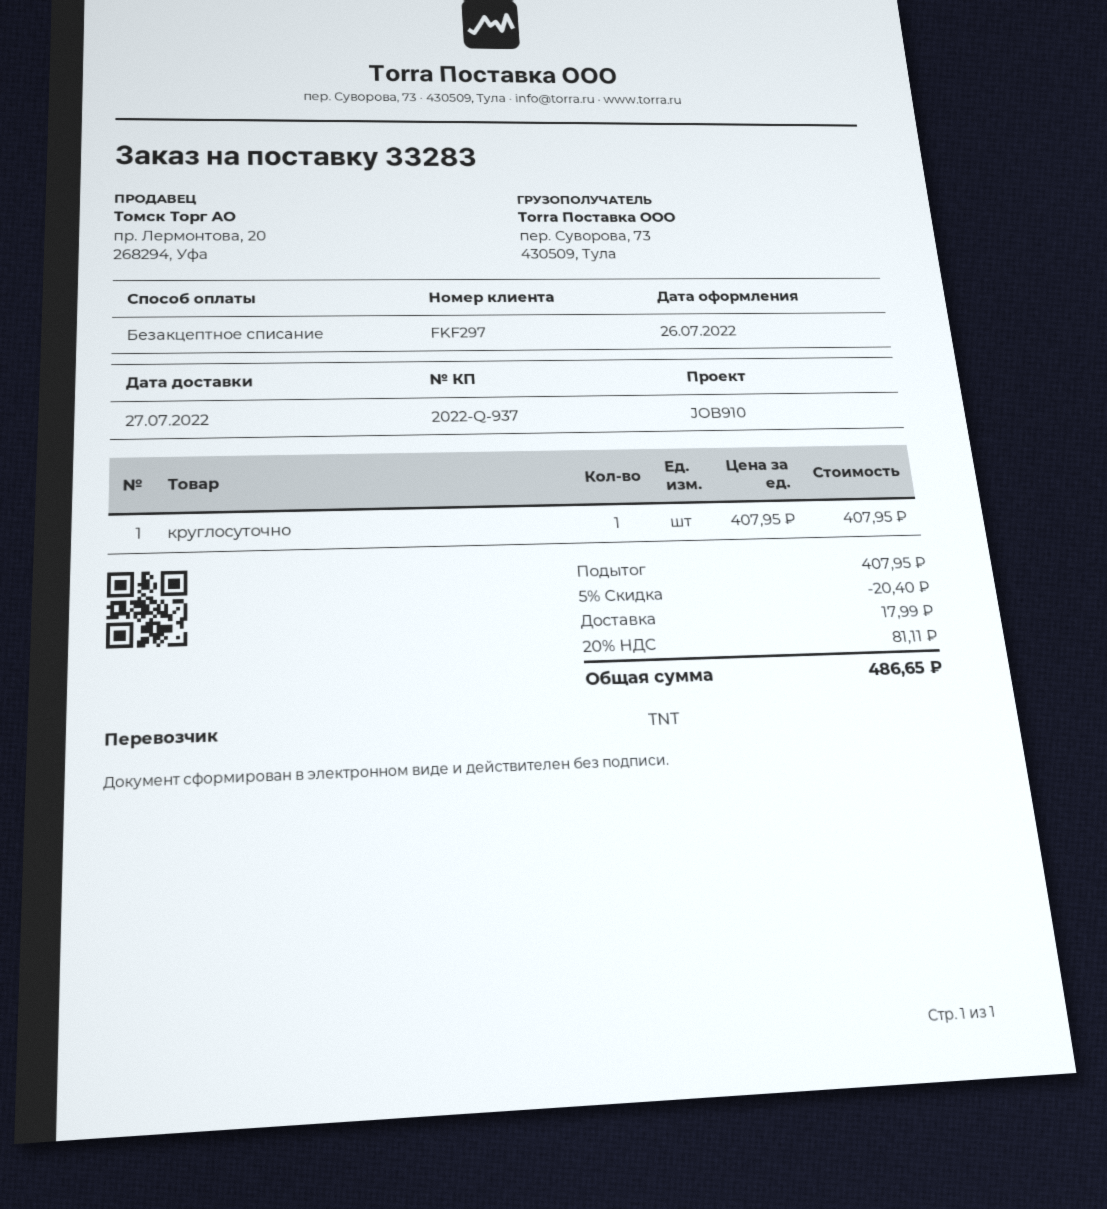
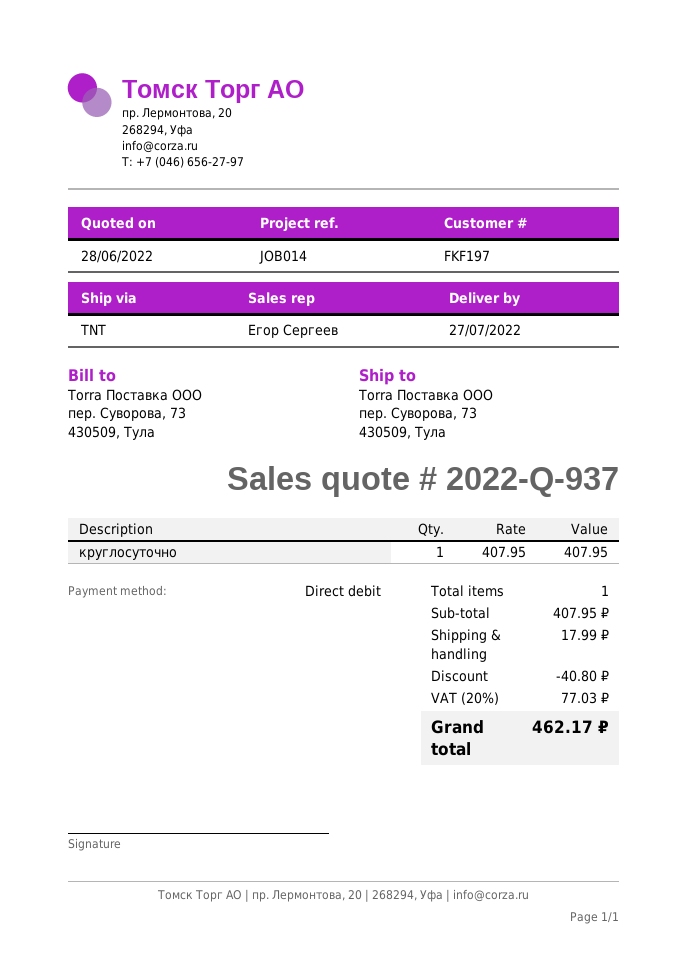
customer number: FKF297 -> FKF197
reference: JOB910 -> JOB014
discount: 20.40 -> 40.80
tax: 20% = 81.11 -> 20% = 77.03
total: 486.65 -> 462.17

